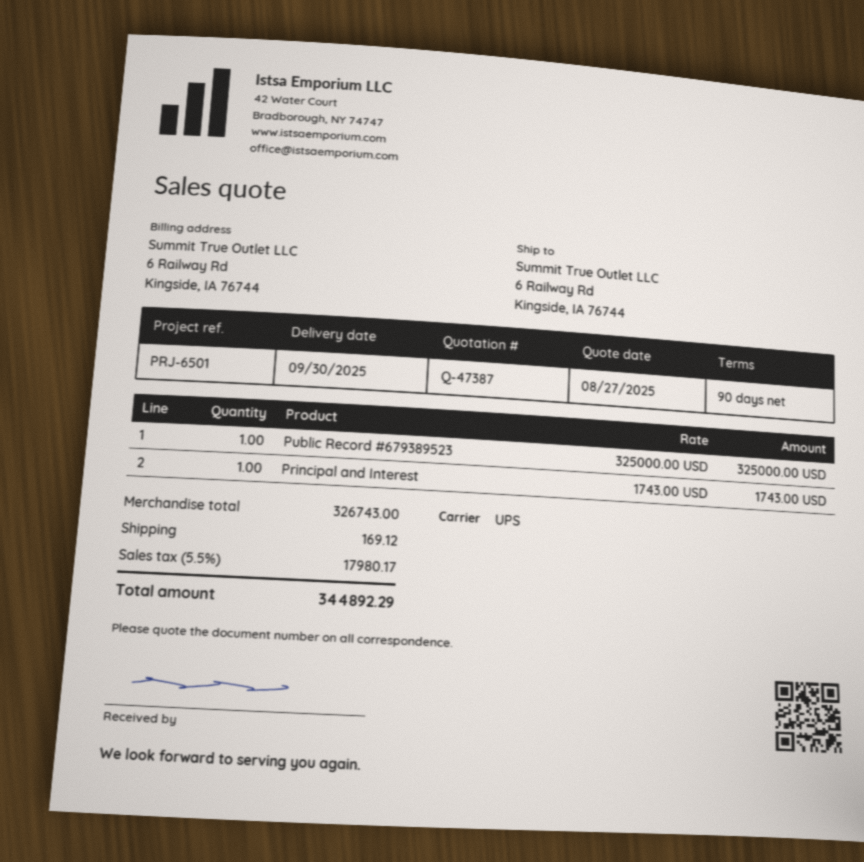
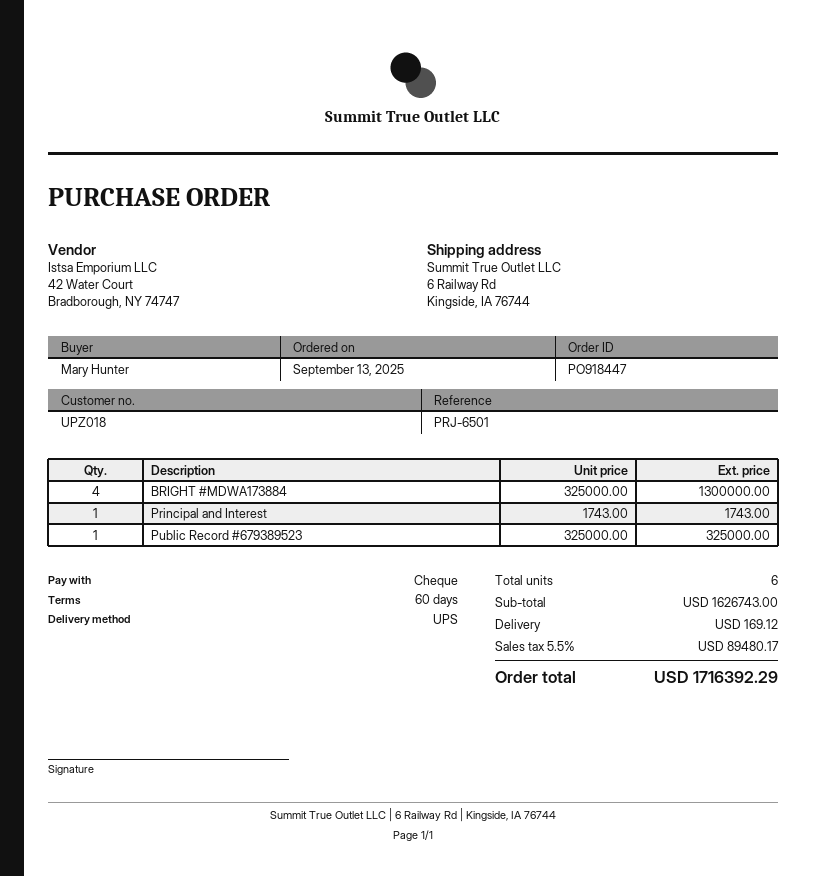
payment terms: 90 days -> 60 days
BRIGHT #MDWA173884: none -> 4 x 325000.00 = 1300000.00
subtotal: 326743.00 -> 1626743.00
tax: 5.5% = 17980.17 -> 5.5% = 89480.17
total: 344892.29 -> 1716392.29

